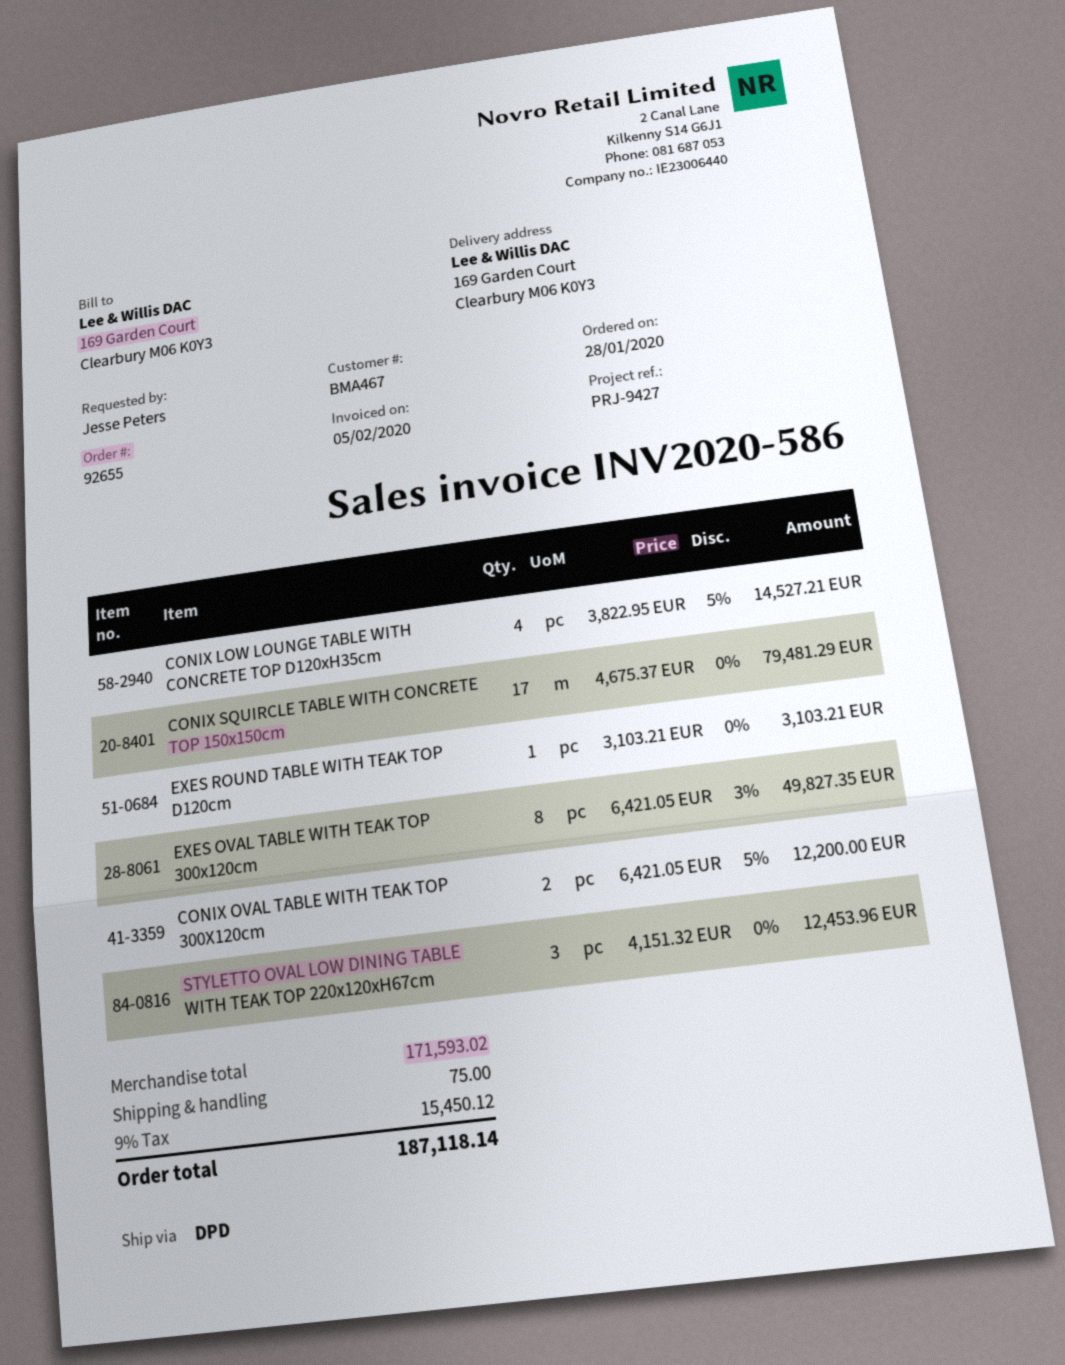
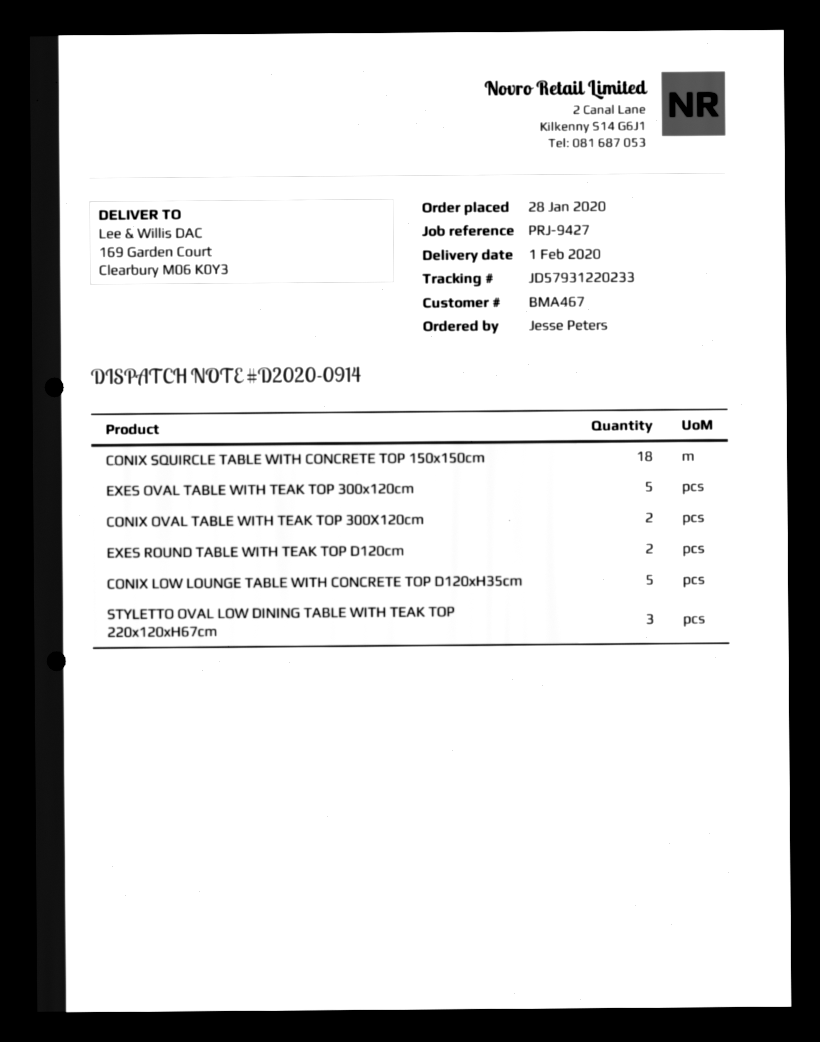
CONIX LOW LOUNGE TABLE WITH CONCRETE TOP D120xH35cm: 4 -> 5
CONIX SQUIRCLE TABLE WITH CONCRETE TOP 150x150cm: 17 -> 18
EXES ROUND TABLE WITH TEAK TOP D120cm: 1 -> 2
EXES OVAL TABLE WITH TEAK TOP 300x120cm: 8 -> 5

